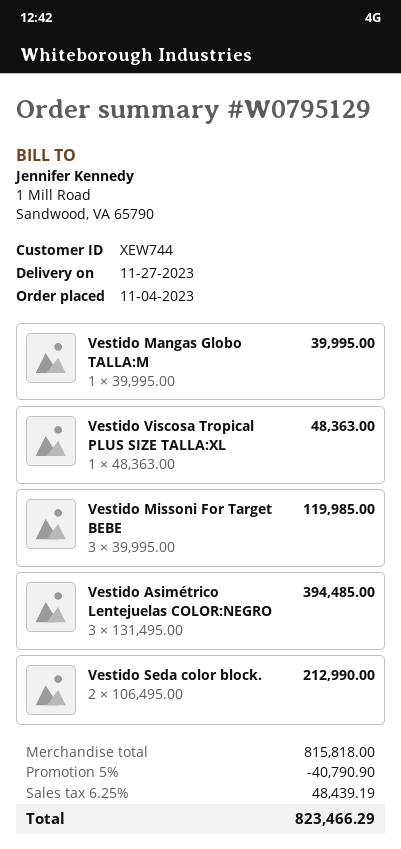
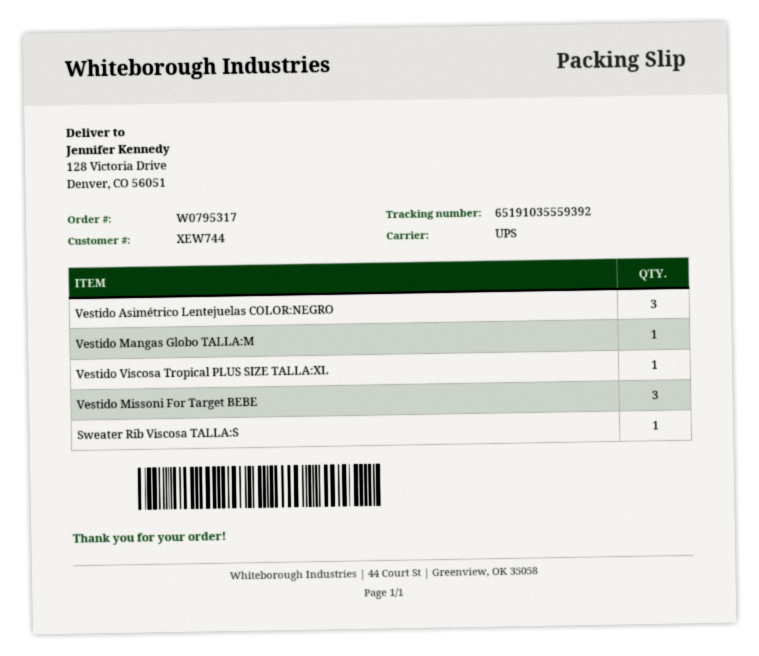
order number: W0795129 -> W0795317
Vestido Seda color block.: 2 -> none
Sweater Rib Viscosa TALLA:S: none -> 1

